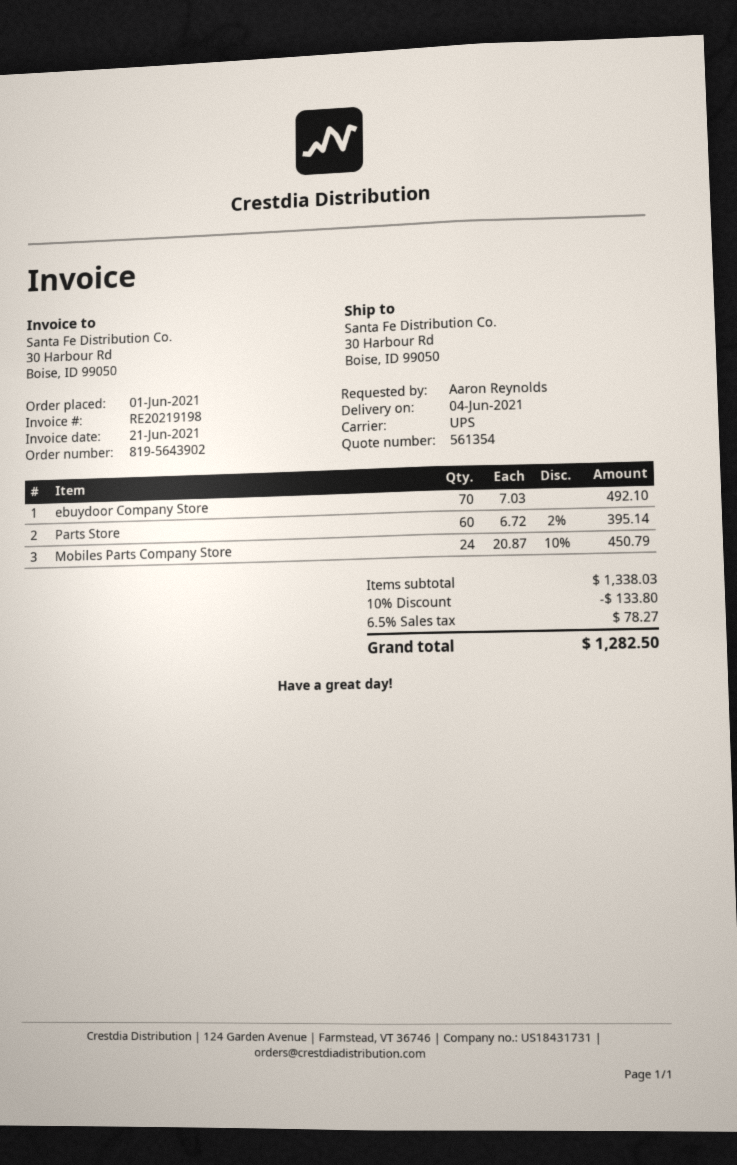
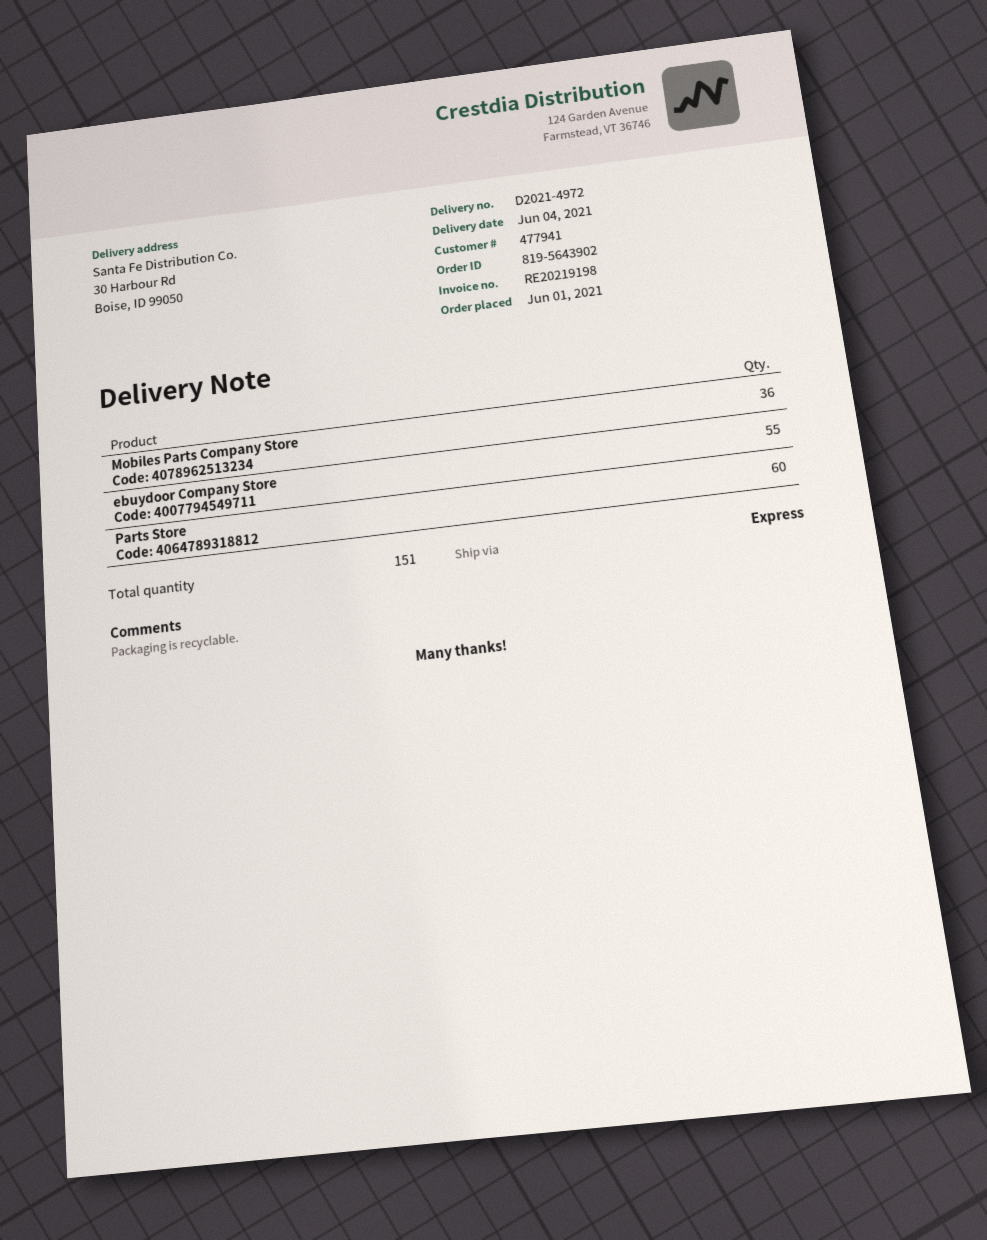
shipping method: UPS -> express
ebuydoor Company Store: 70 -> 55
Mobiles Parts Company Store: 24 -> 36

